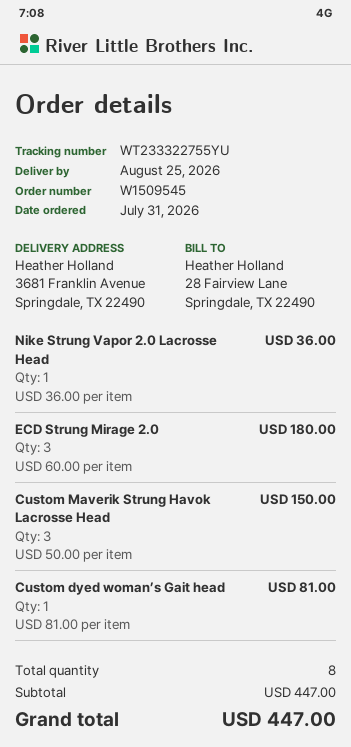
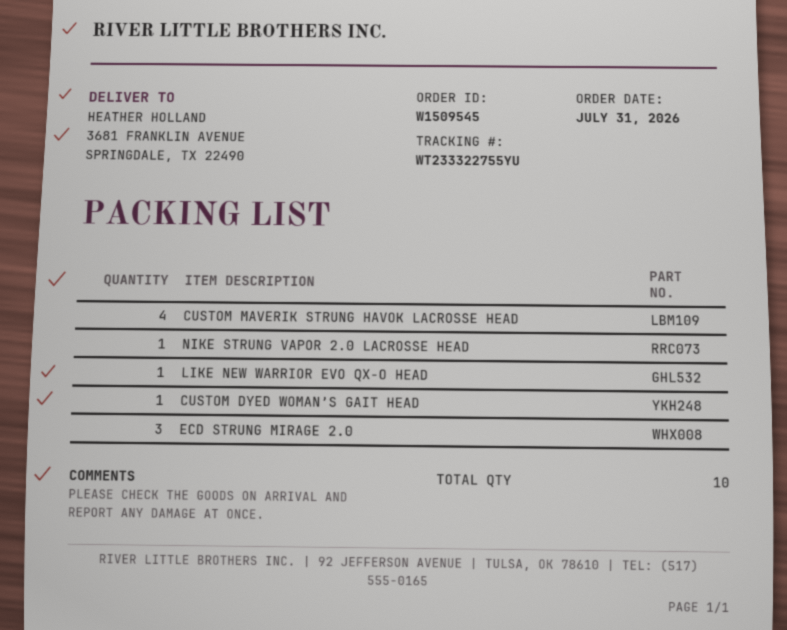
Custom Maverik Strung Havok Lacrosse Head: 3 -> 4
LIKE NEW WARRIOR EVO QX-O HEAD: none -> 1
total quantity: 8 -> 10

